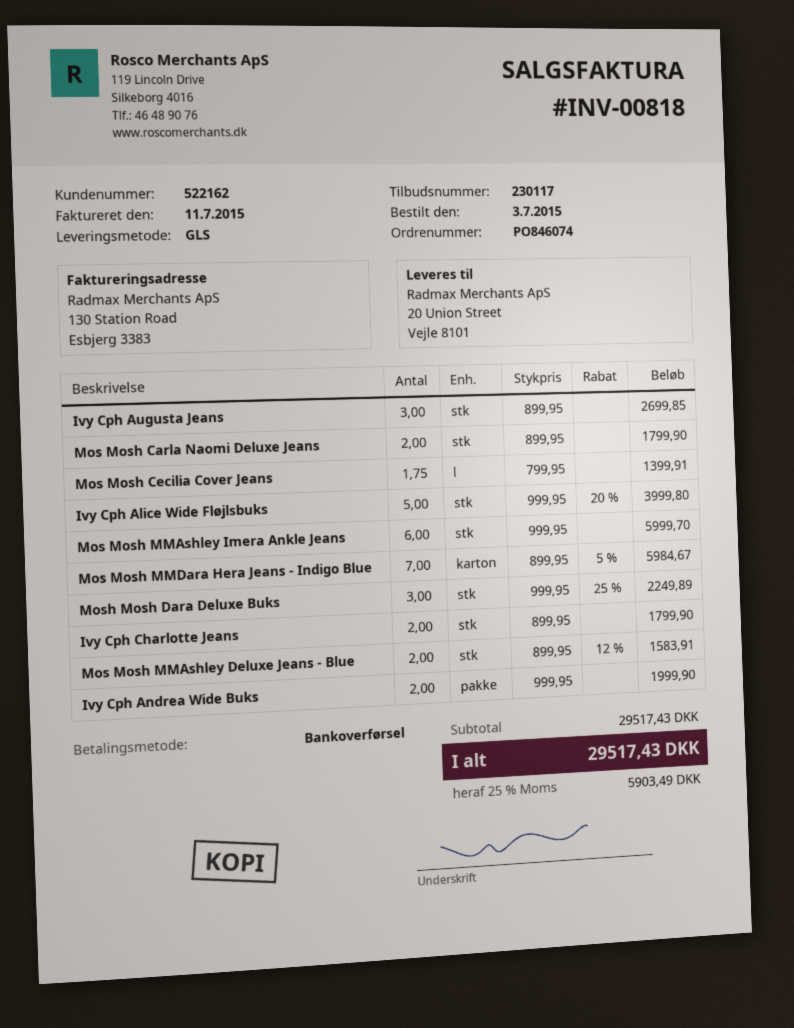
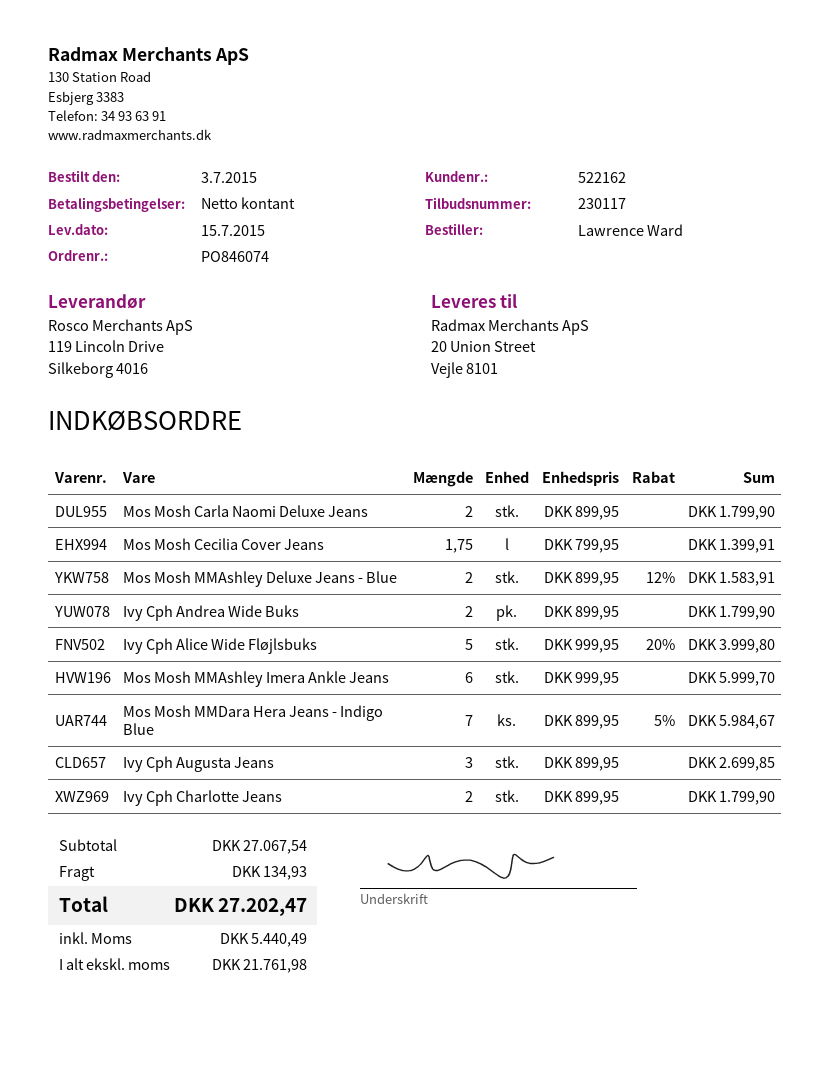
Mosh Mosh Dara Deluxe Buks: 3 x 999.95 - 25% = 2249.89 -> none
Ivy Cph Andrea Wide Buks: 2 x 999.95 = 1999.90 -> 2 x 899.95 = 1799.90
subtotal: 29517.43 -> 27067.54
shipping: none -> 134.93
tax: 5903.49 -> 5440.49
total: 29517.43 -> 27202.47

